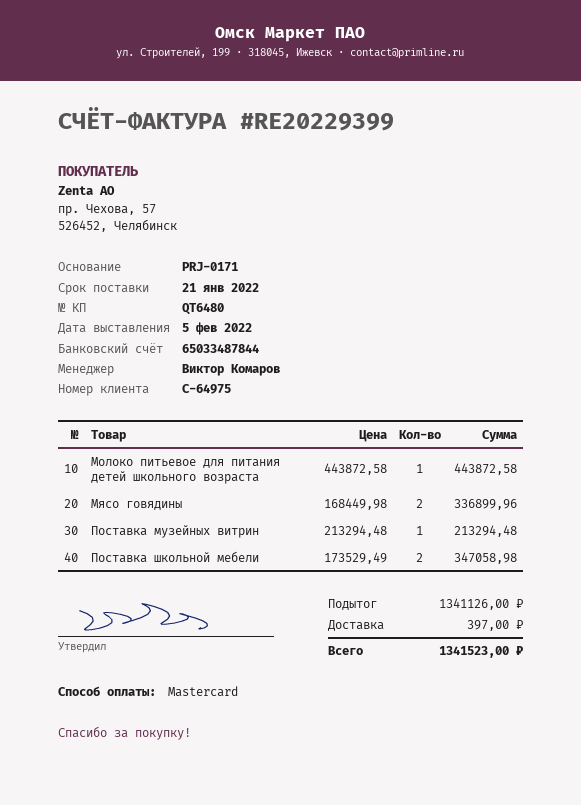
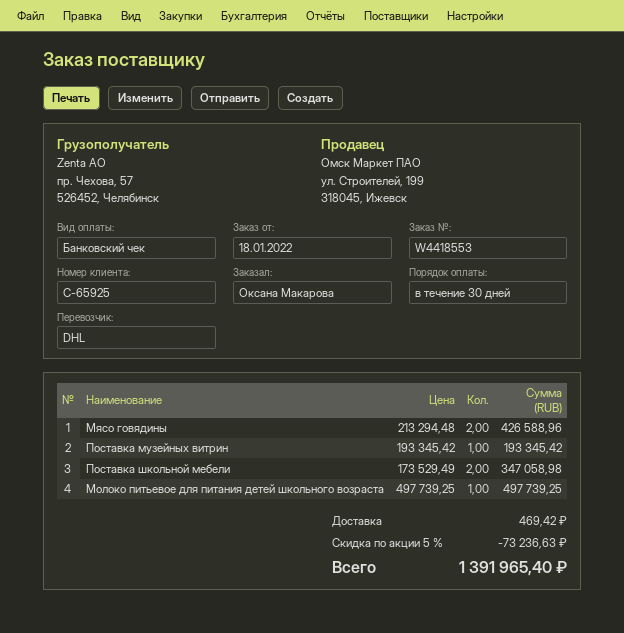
customer number: C-64975 -> C-65925
payment method: Mastercard -> cheque
Молоко питьевое для питания детей школьного возраста: 1 x 443872.58 = 443872.58 -> 1 x 497739.25 = 497739.25
Мясо говядины: 2 x 168449.98 = 336899.96 -> 2 x 213294.48 = 426588.96
Поставка музейных витрин: 1 x 213294.48 = 213294.48 -> 1 x 193345.42 = 193345.42
discount: none -> 5% = 73236.63
shipping: 397.00 -> 469.42
total: 1341523.00 -> 1391965.40

